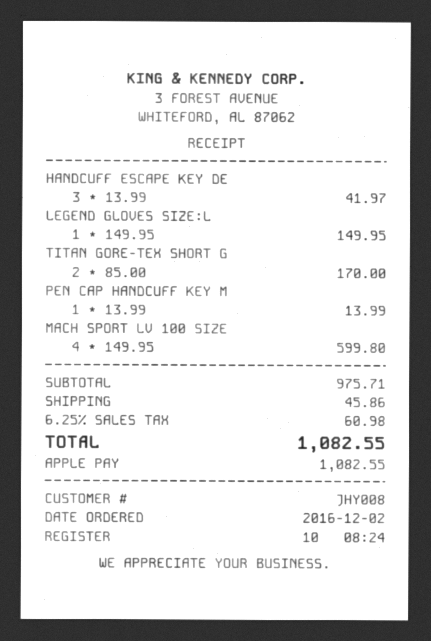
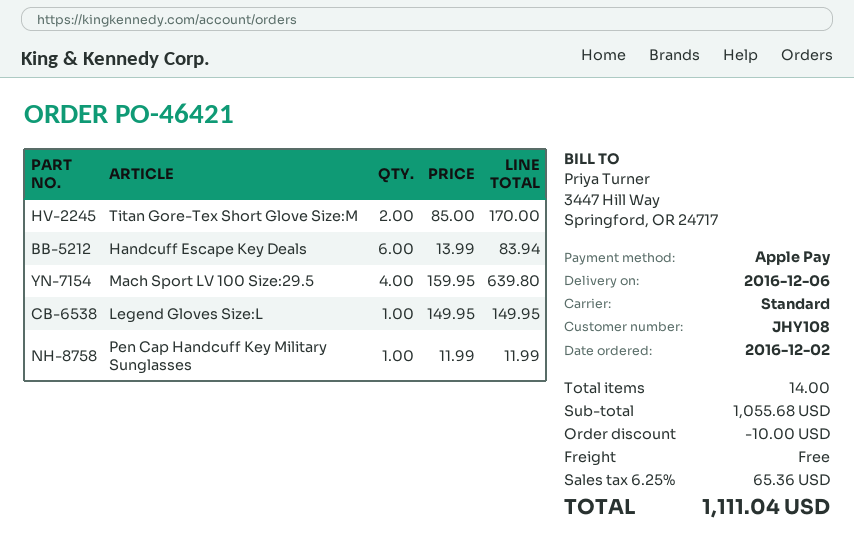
customer number: JHY008 -> JHY108
HANDCUFF ESCAPE KEY DE: 3 x 13.99 = 41.97 -> 6 x 13.99 = 83.94
PEN CAP HANDCUFF KEY M: 1 x 13.99 = 13.99 -> 1 x 11.99 = 11.99
MACH SPORT LV 100 SIZE: 4 x 149.95 = 599.80 -> 4 x 159.95 = 639.80
subtotal: 975.71 -> 1055.68
discount: none -> 10.00
shipping: 45.86 -> 0.00
tax: 6.25% = 60.98 -> 6.25% = 65.36
total: 1082.55 -> 1111.04

